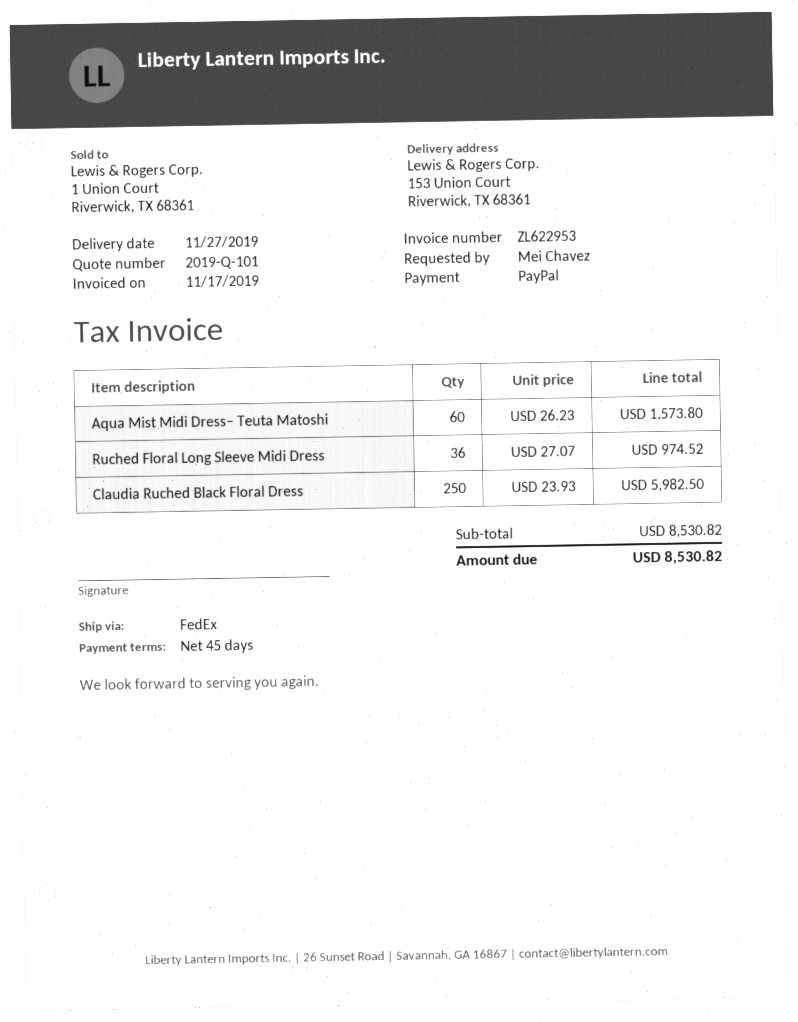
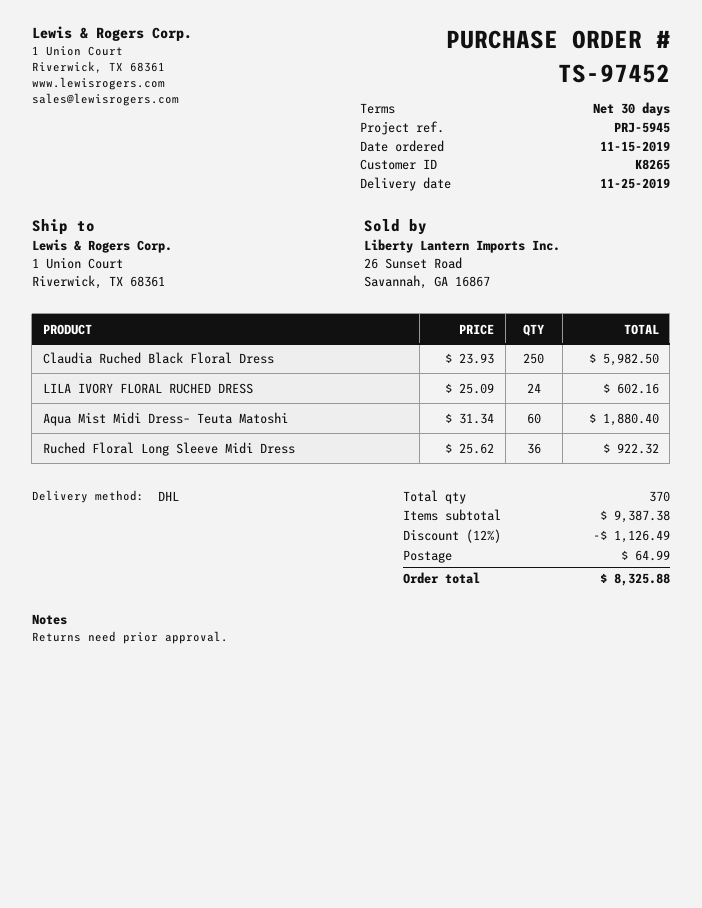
delivery date: 2019-11-27 -> 2019-11-25
payment terms: 45 days -> 30 days
shipping method: FedEx -> DHL
ship to: 153 Union Court, Riverwick, TX 68361 -> 1 Union Court, Riverwick, TX 68361
Aqua Mist Midi Dress– Teuta Matoshi: 60 x 26.23 = 1573.80 -> 60 x 31.34 = 1880.40
Ruched Floral Long Sleeve Midi Dress: 36 x 27.07 = 974.52 -> 36 x 25.62 = 922.32
LILA IVORY FLORAL RUCHED DRESS: none -> 24 x 25.09 = 602.16
subtotal: 8530.82 -> 9387.38
discount: none -> 12% = 1126.49
shipping: none -> 64.99
total: 8530.82 -> 8325.88

